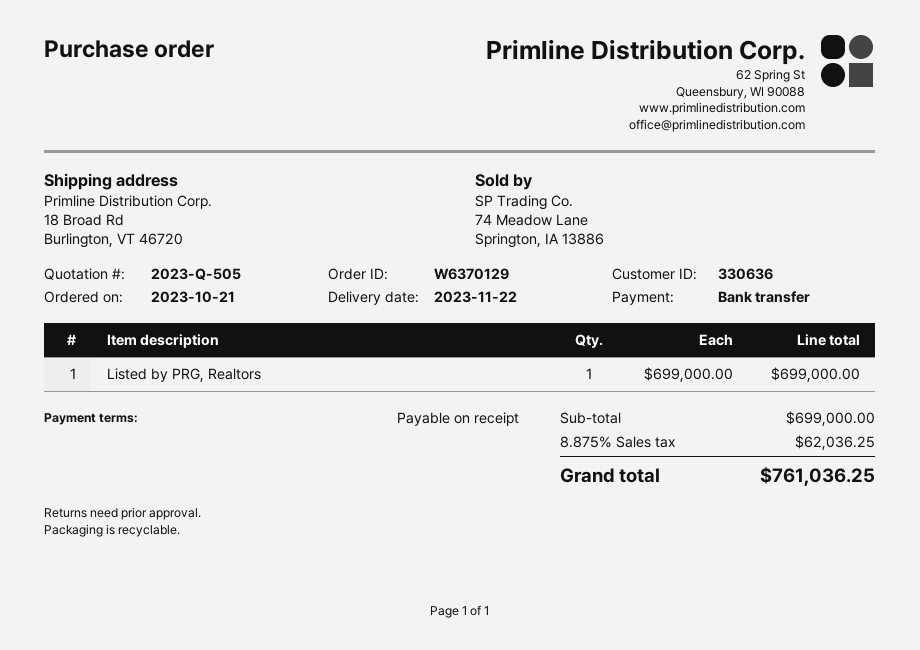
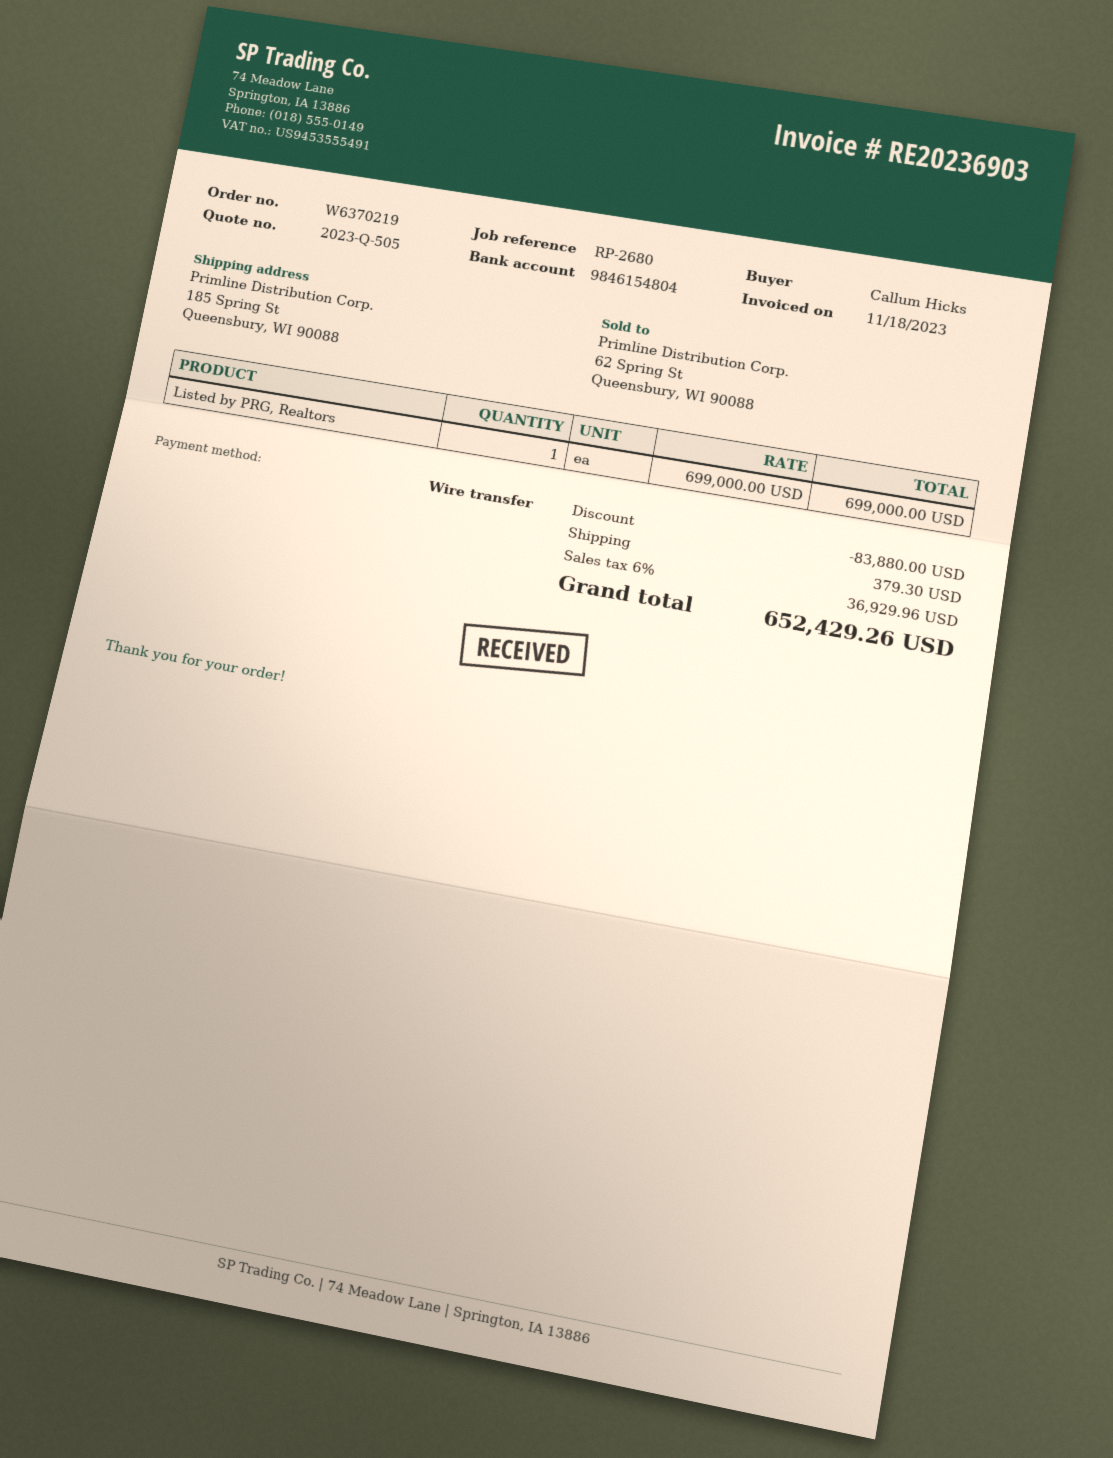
order number: W6370129 -> W6370219
ship to: 18 Broad Rd, Burlington, VT 46720 -> 185 Spring St, Queensbury, WI 90088
discount: none -> 83880.00
shipping: none -> 379.30
tax: 8.875% = 62036.25 -> 6% = 36929.96
total: 761036.25 -> 652429.26

